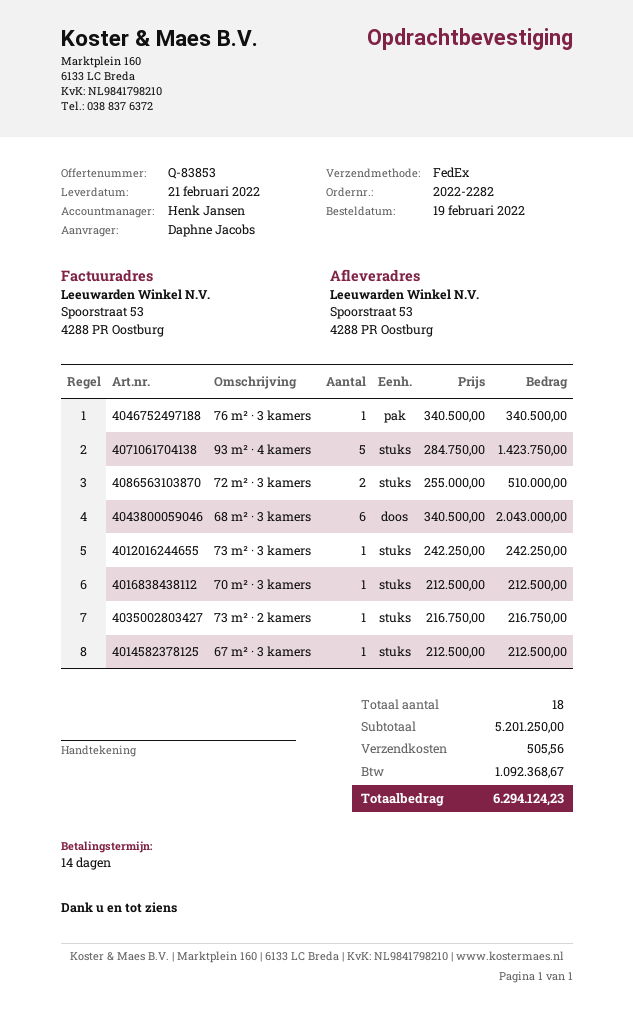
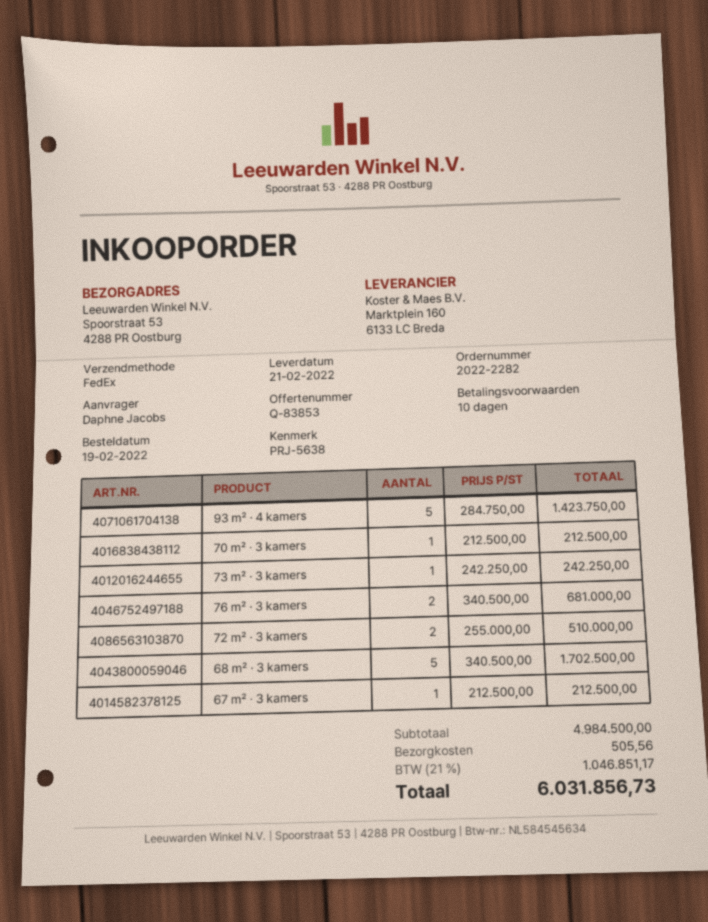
payment terms: 14 days -> 10 days
76 m² · 3 kamers: 1 x 340500.00 = 340500.00 -> 2 x 340500.00 = 681000.00
68 m² · 3 kamers: 6 x 340500.00 = 2043000.00 -> 5 x 340500.00 = 1702500.00
73 m² · 2 kamers: 1 x 216750.00 = 216750.00 -> none
subtotal: 5201250.00 -> 4984500.00
tax: 1092368.67 -> 1046851.17
total: 6294124.23 -> 6031856.73

